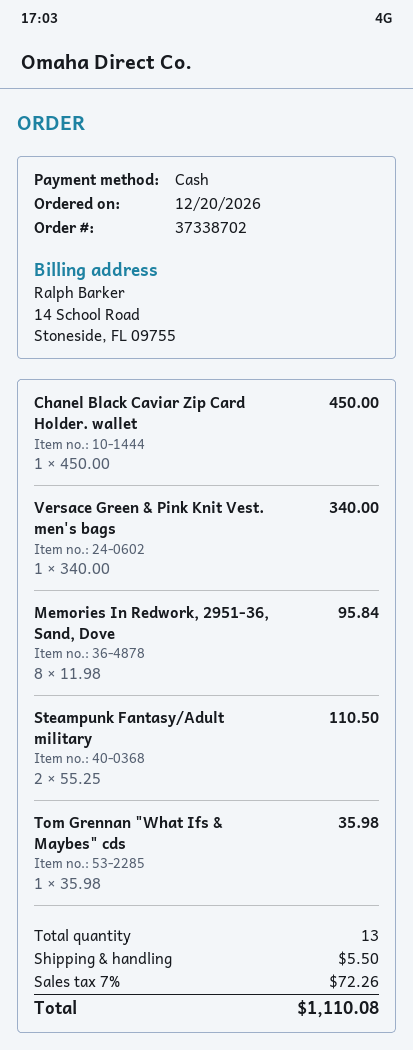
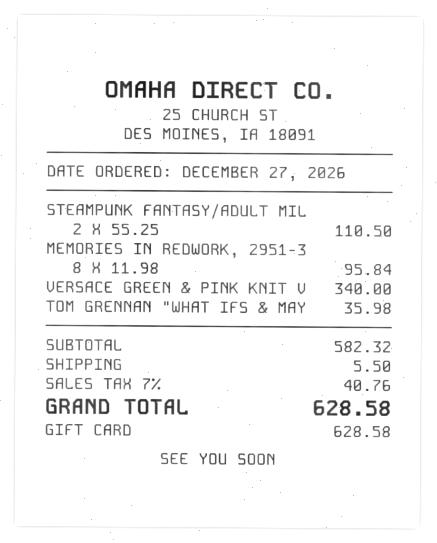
order date: 2026-12-20 -> 2026-12-27
payment method: cash -> gift card
Chanel Black Caviar Zip Card Holder. wallet: 1 x 450.00 = 450.00 -> none
tax: 7% = 72.26 -> 7% = 40.76
total: 1110.08 -> 628.58

